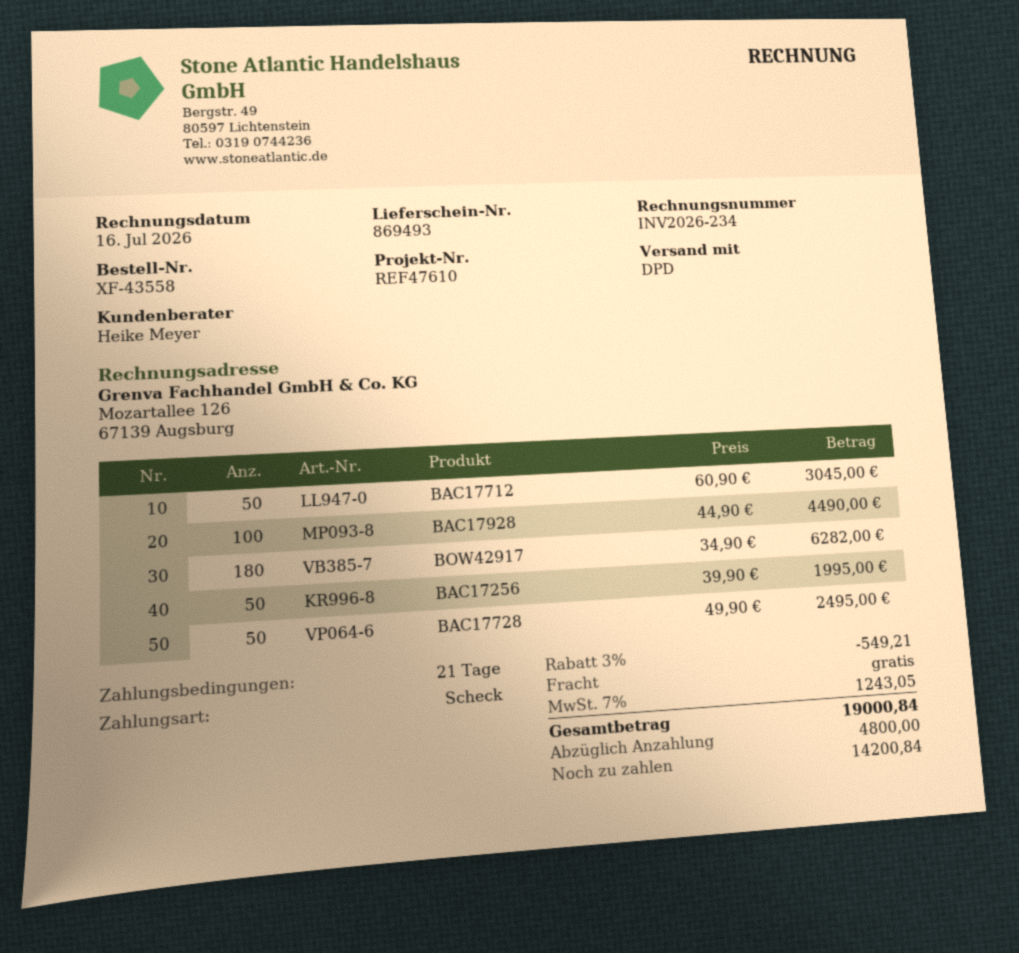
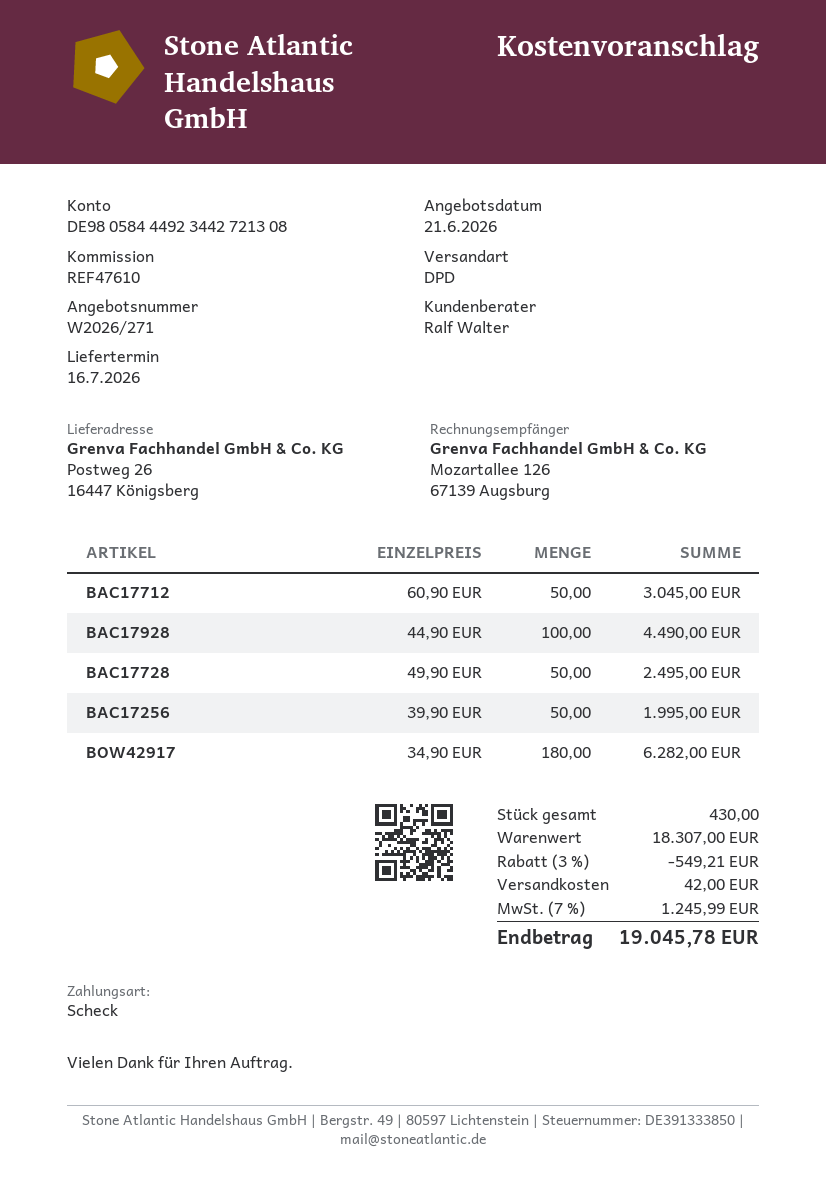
sales rep: Heike Meyer -> Ralf Walter
shipping: 0.00 -> 42.00
tax: 7% = 1243.05 -> 7% = 1245.99
total: 19000.84 -> 19045.78

